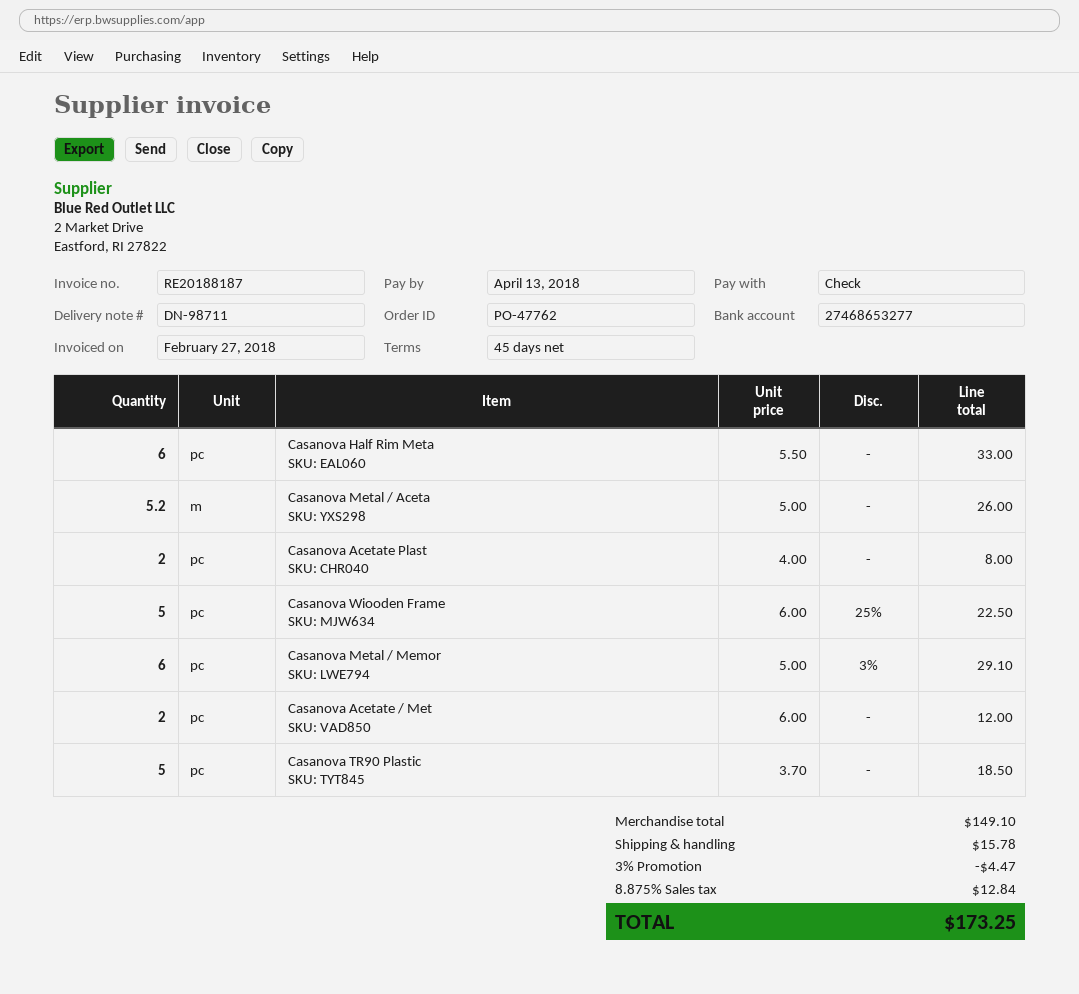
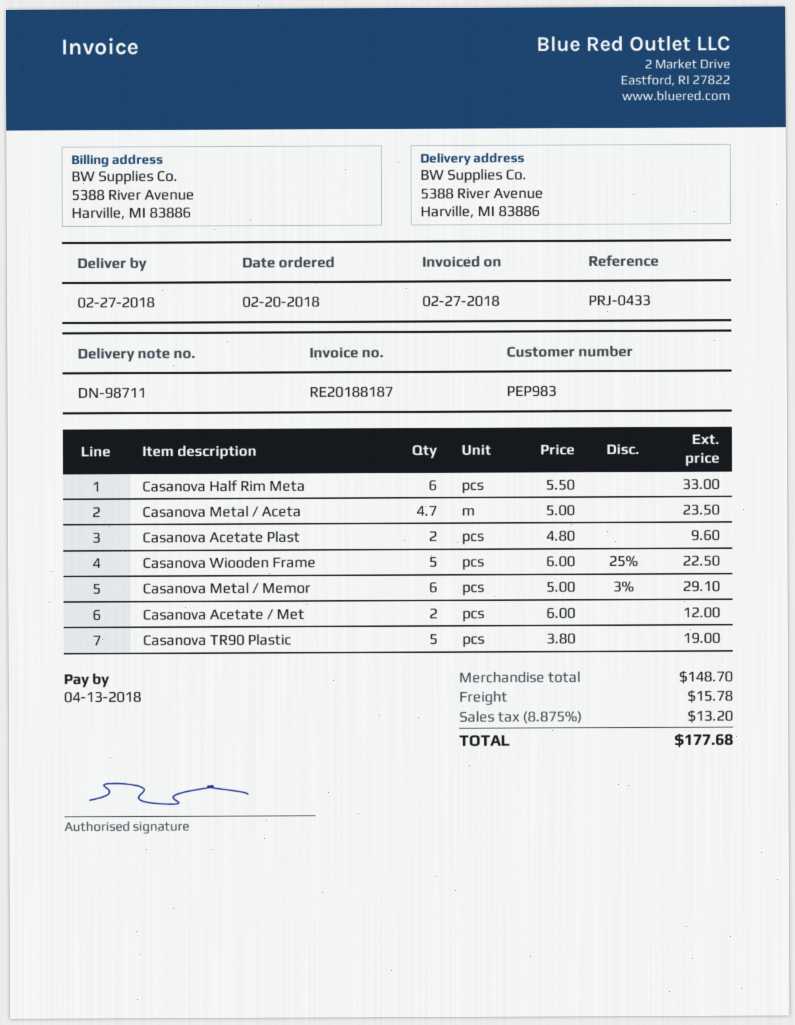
Casanova Metal / Aceta: 5.2 x 5.00 = 26.00 -> 4.7 x 5.00 = 23.50
Casanova Acetate Plast: 2 x 4.00 = 8.00 -> 2 x 4.80 = 9.60
Casanova TR90 Plastic: 5 x 3.70 = 18.50 -> 5 x 3.80 = 19.00
subtotal: 149.10 -> 148.70
discount: 3% = 4.47 -> none
tax: 8.875% = 12.84 -> 8.875% = 13.20
total: 173.25 -> 177.68

